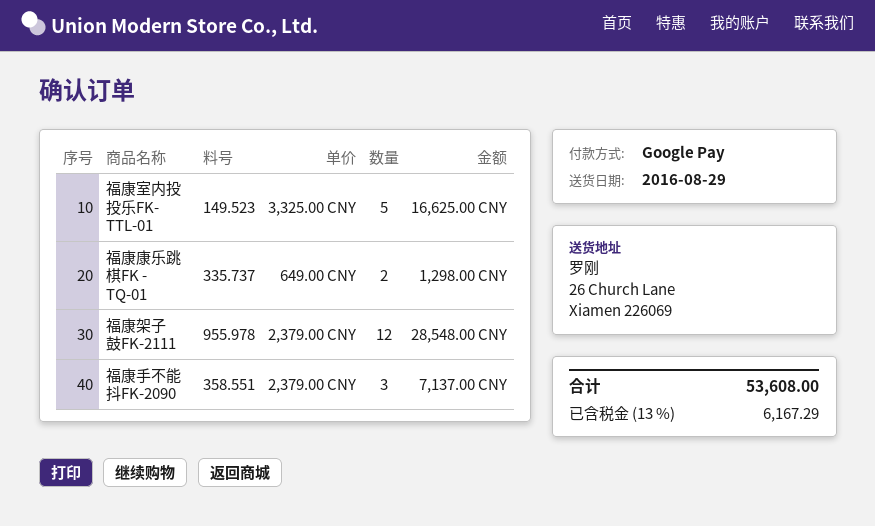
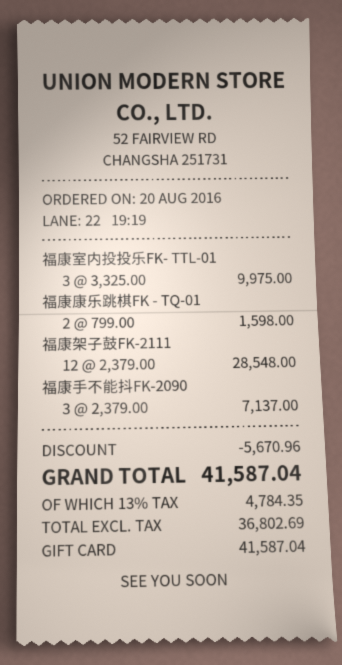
payment method: Google Pay -> gift card
福康室内投投乐FK- TTL-01: 5 x 3325.00 = 16625.00 -> 3 x 3325.00 = 9975.00
福康康乐跳棋FK - TQ-01: 2 x 649.00 = 1298.00 -> 2 x 799.00 = 1598.00
discount: none -> 5670.96
tax: 13% = 6167.29 -> 13% = 4784.35
total: 53608.00 -> 41587.04

